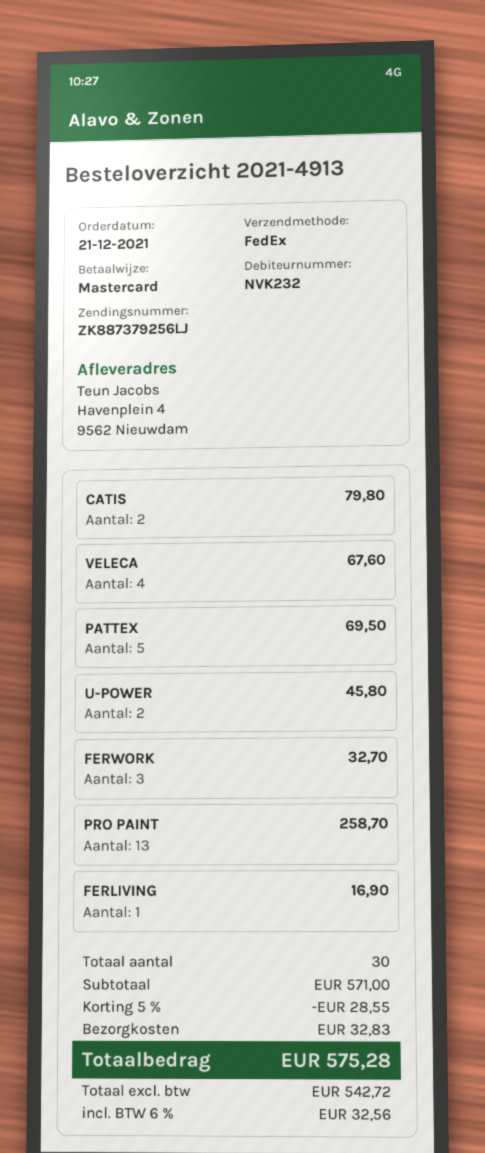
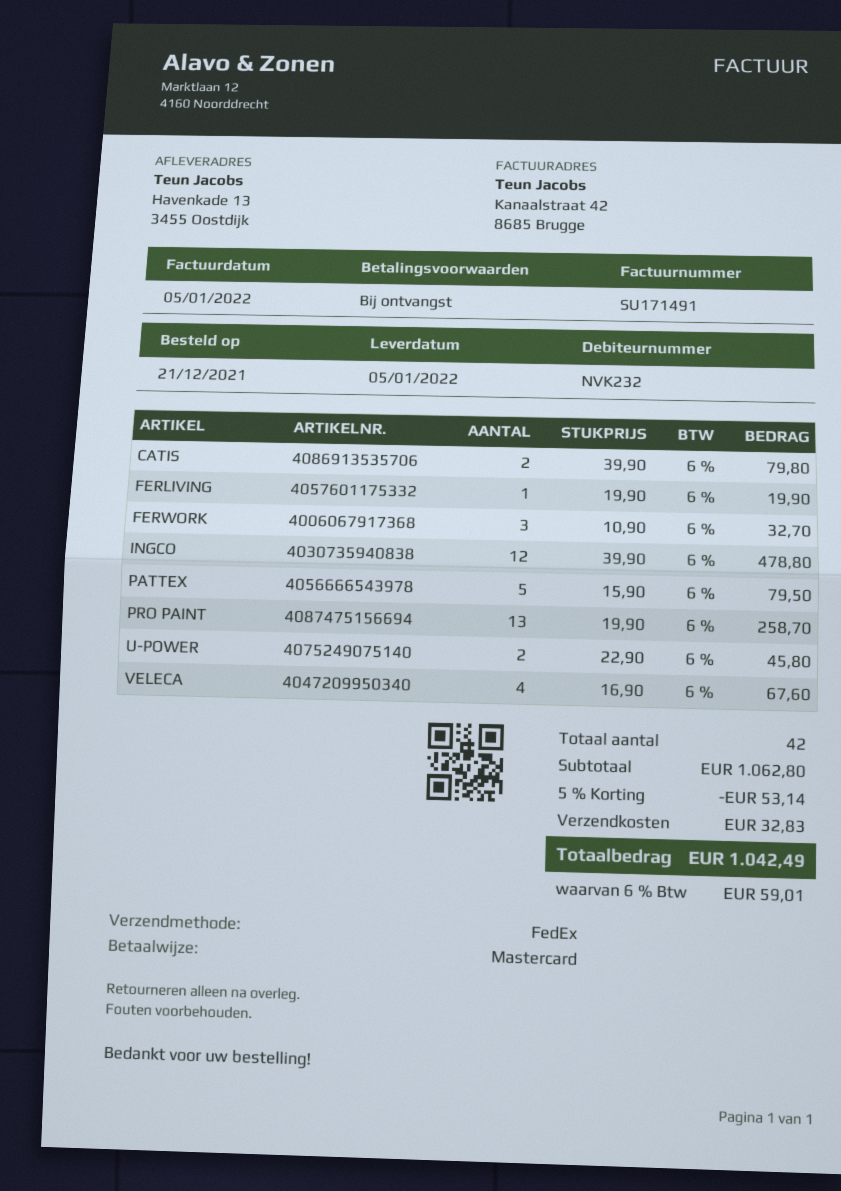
ship to: Havenplein 4, 9562 Nieuwdam -> Havenkade 13, 3455 Oostdijk
PATTEX: 5 for 69.50 -> 5 for 79.50
FERLIVING: 1 for 16.90 -> 1 for 19.90
INGCO: none -> 12 for 478.80
total quantity: 30 -> 42
subtotal: 571.00 -> 1062.80
discount: 5% = 28.55 -> 5% = 53.14
tax: 6% = 32.56 -> 6% = 59.01
total: 575.28 -> 1042.49

